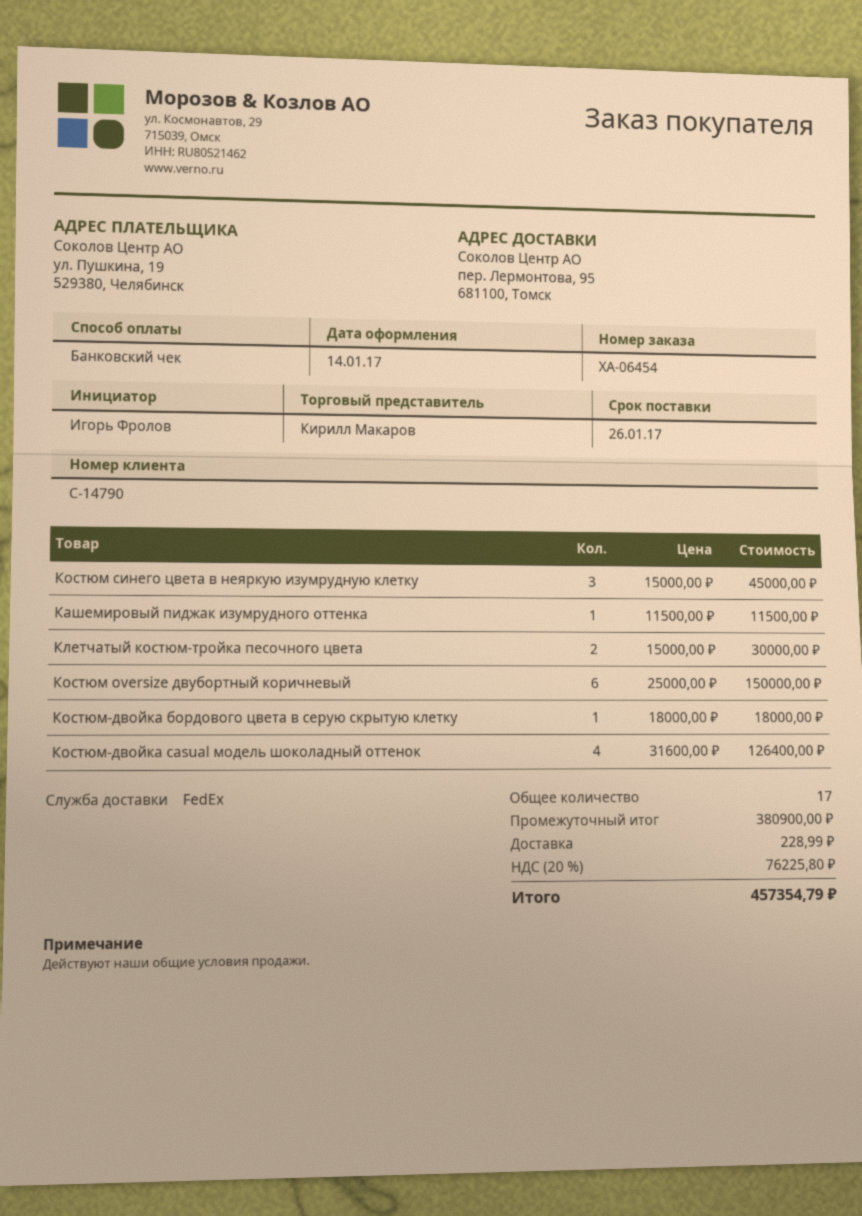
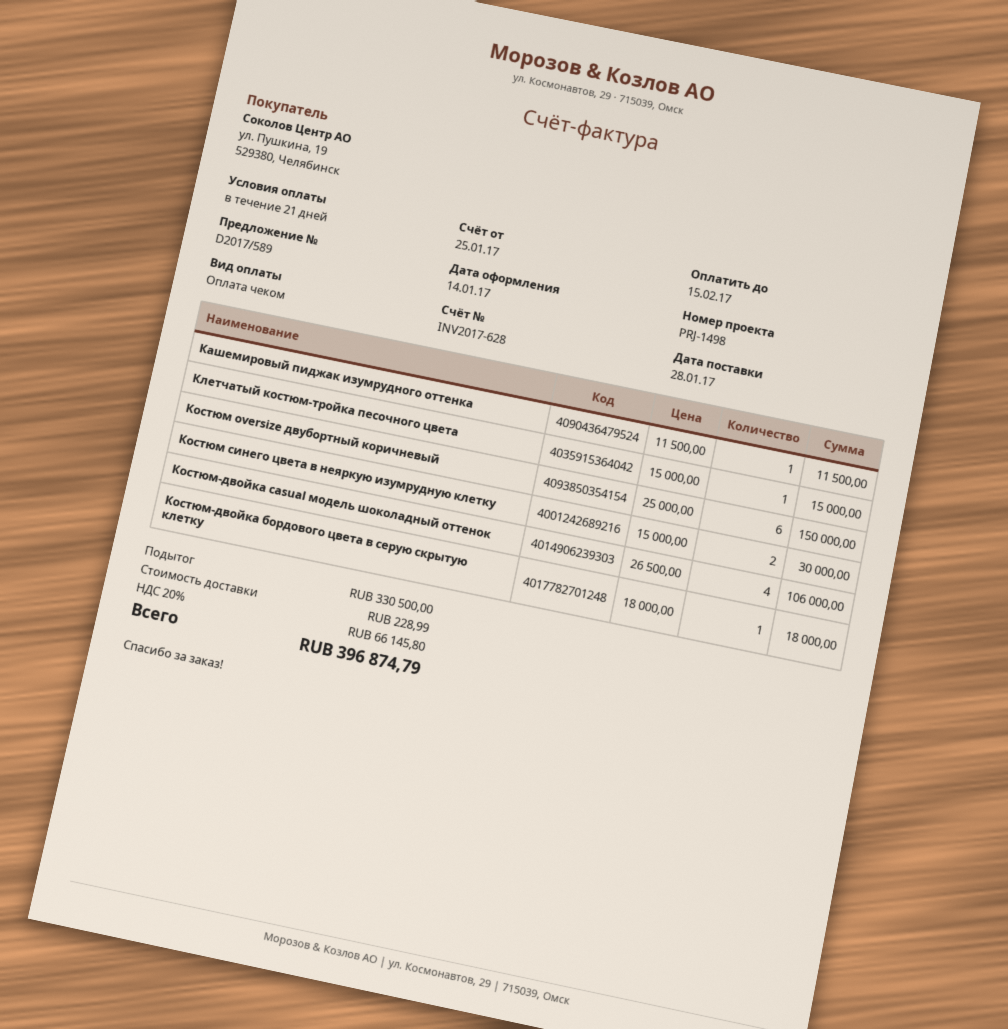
delivery date: 2017-01-26 -> 2017-01-28
Костюм синего цвета в неяркую изумрудную клетку: 3 x 15000.00 = 45000.00 -> 2 x 15000.00 = 30000.00
Клетчатый костюм-тройка песочного цвета: 2 x 15000.00 = 30000.00 -> 1 x 15000.00 = 15000.00
Костюм-двойка casual модель шоколадный оттенок: 4 x 31600.00 = 126400.00 -> 4 x 26500.00 = 106000.00
subtotal: 380900.00 -> 330500.00
tax: 20% = 76225.80 -> 20% = 66145.80
total: 457354.79 -> 396874.79

